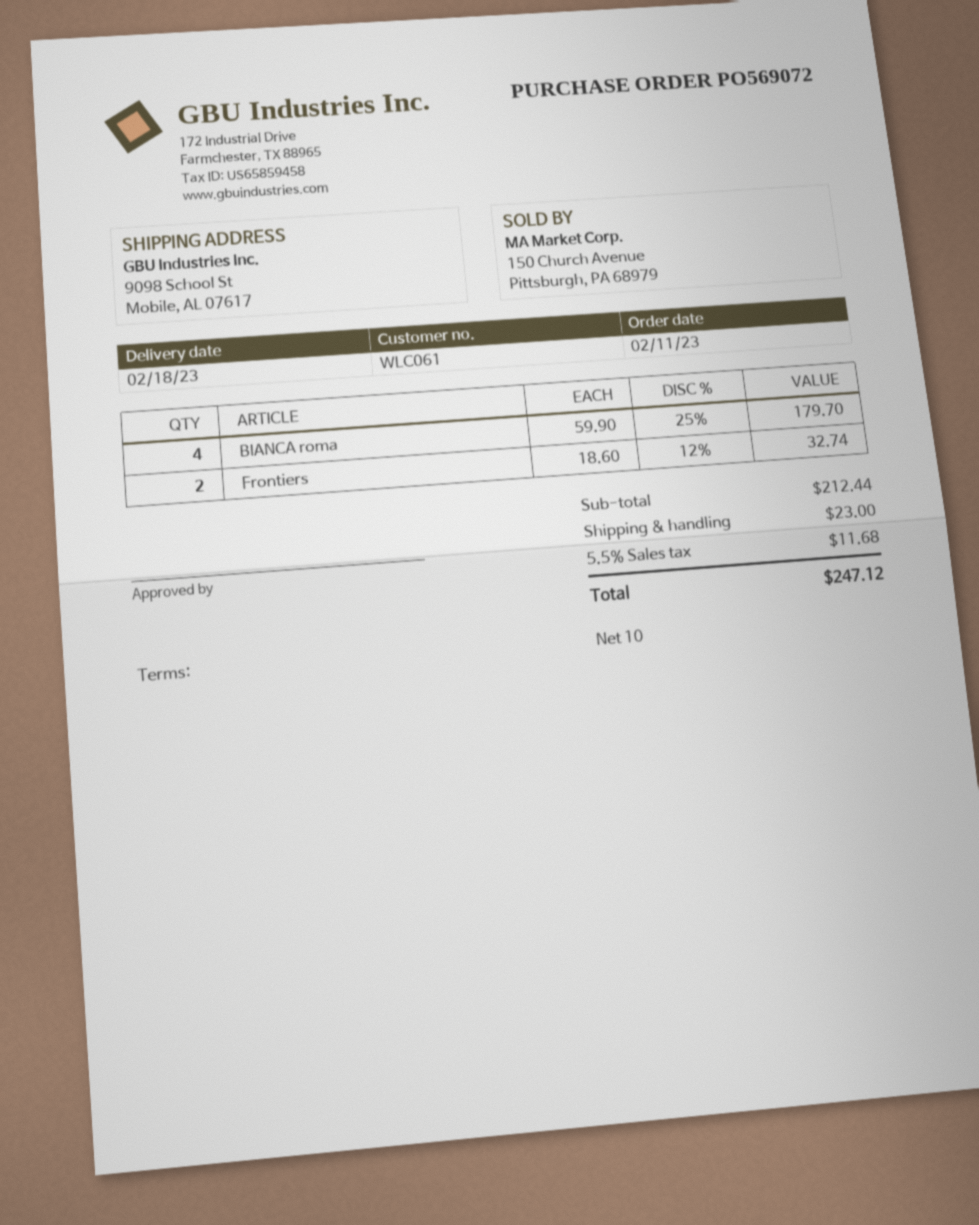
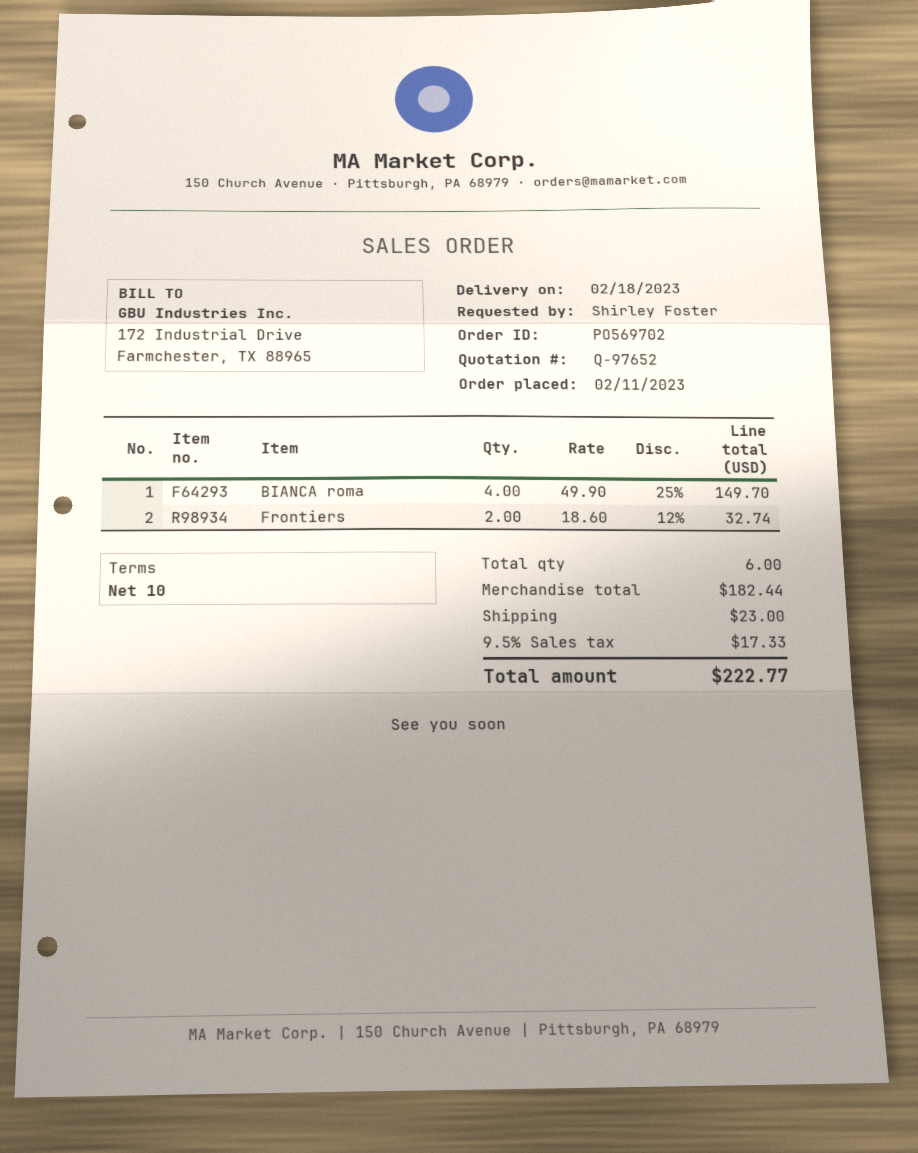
order number: PO569072 -> PO569702
BIANCA roma: 4 x 59.90 - 25% = 179.70 -> 4 x 49.90 - 25% = 149.70
subtotal: 212.44 -> 182.44
tax: 5.5% = 11.68 -> 9.5% = 17.33
total: 247.12 -> 222.77

